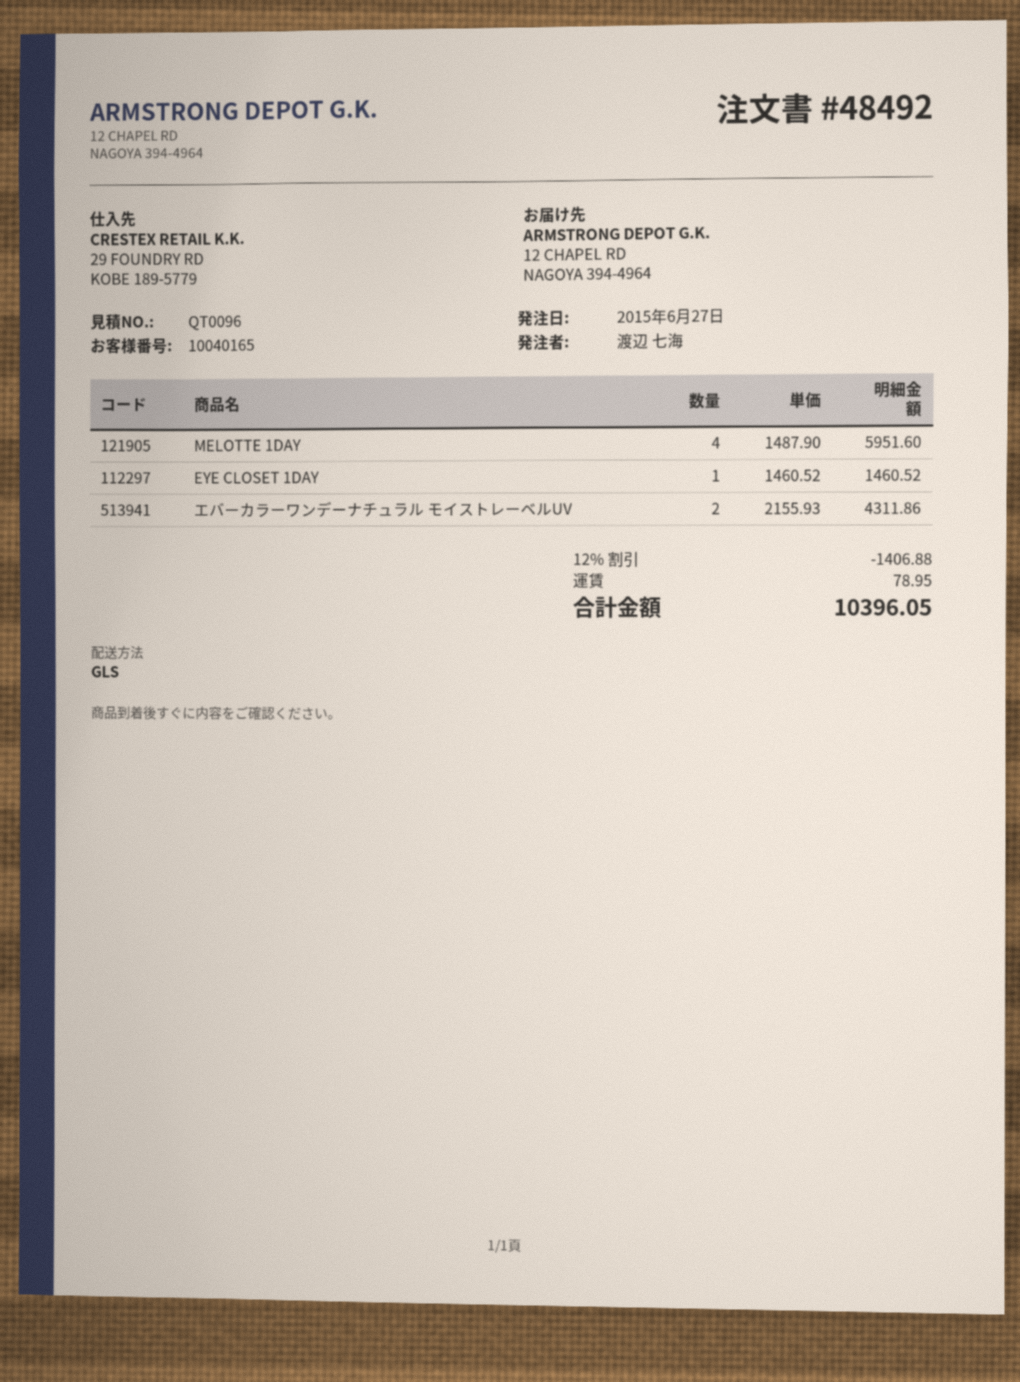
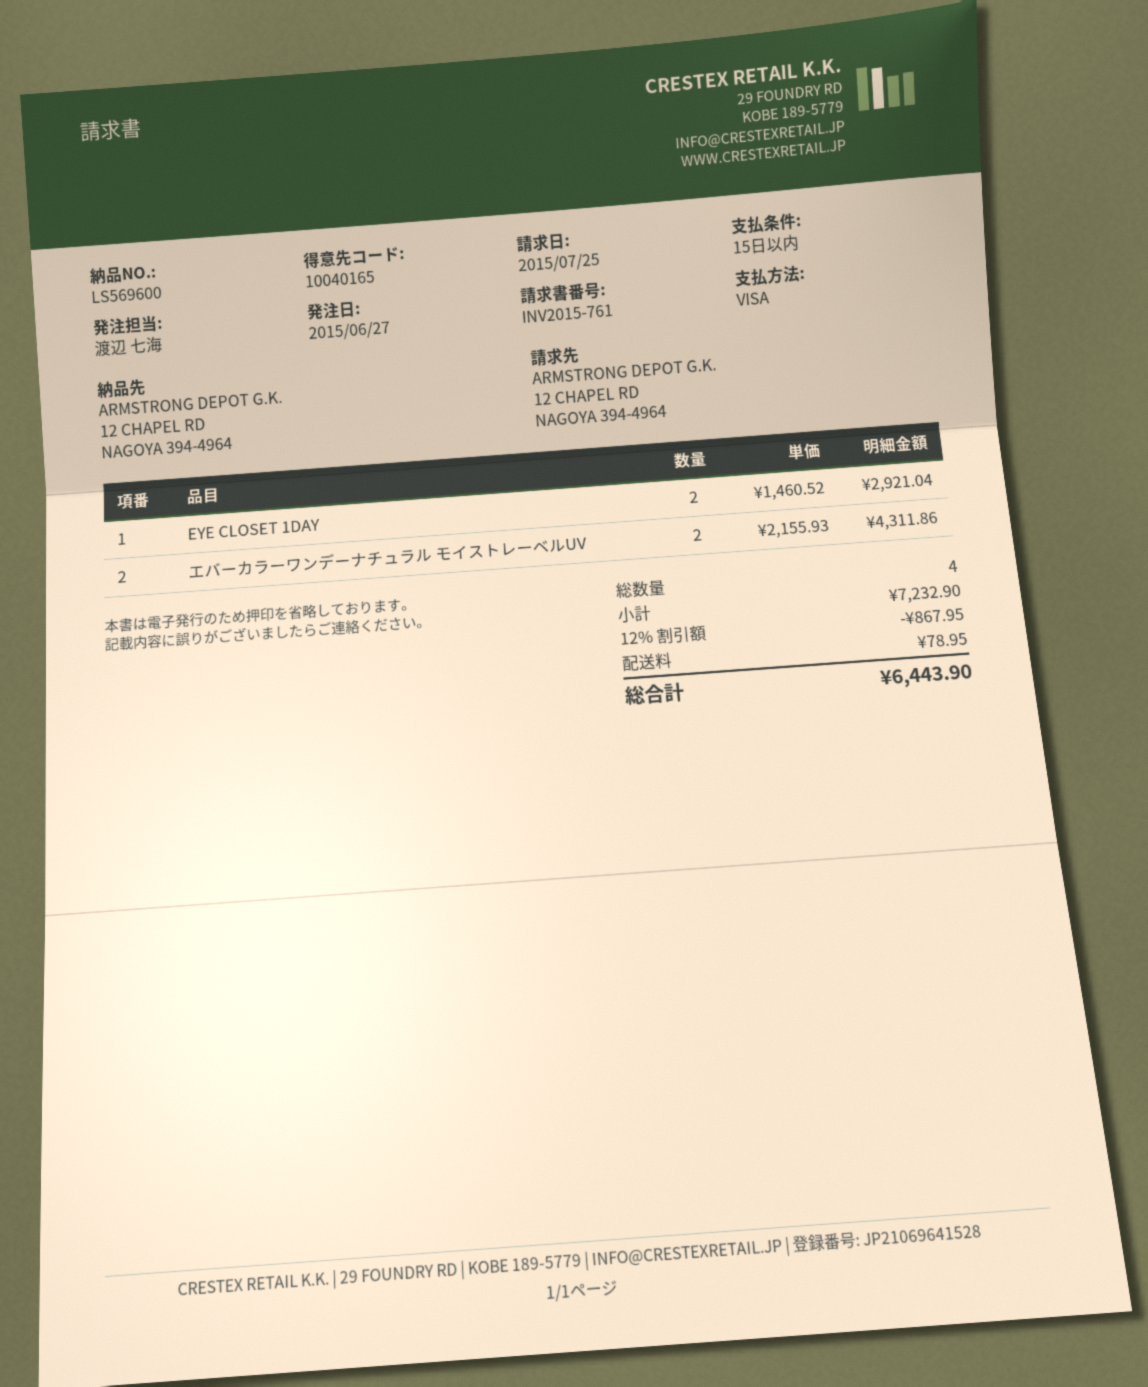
MELOTTE 1DAY: 4 x 1487.90 = 5951.60 -> none
EYE CLOSET 1DAY: 1 x 1460.52 = 1460.52 -> 2 x 1460.52 = 2921.04
discount: 12% = 1406.88 -> 12% = 867.95
total: 10396.05 -> 6443.90

